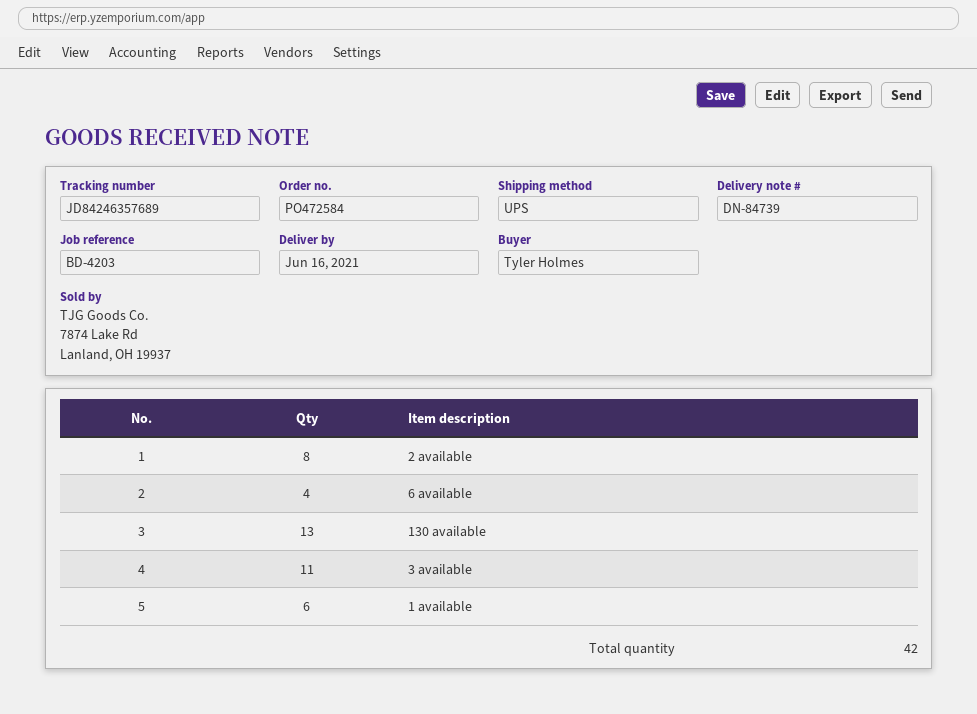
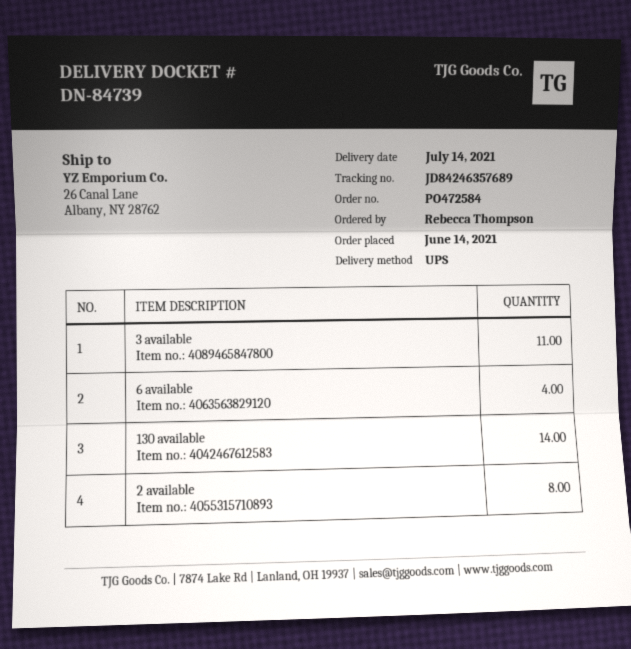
delivery date: 2021-06-16 -> 2021-07-14
ordered by: Tyler Holmes -> Rebecca Thompson
130 available: 13 -> 14
1 available: 6 -> none

